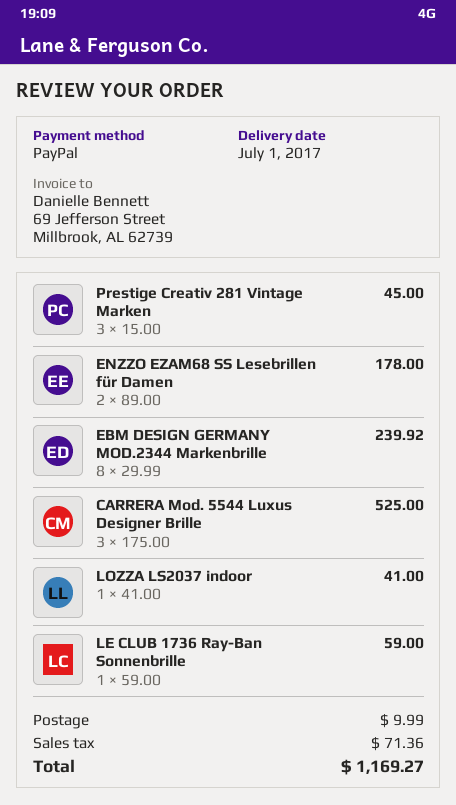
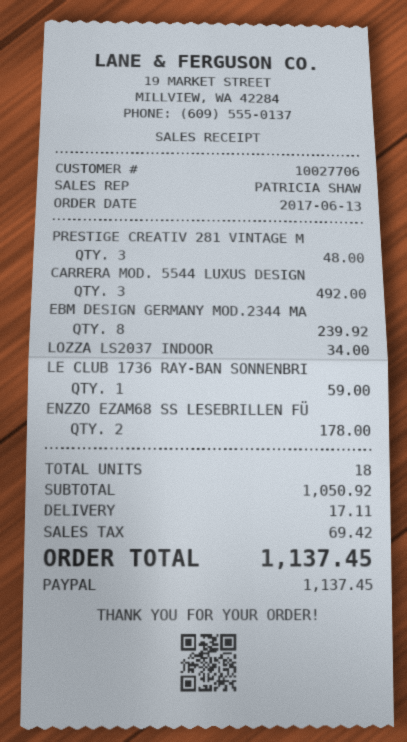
Prestige Creativ 281 Vintage Marken: 3 for 45.00 -> 3 for 48.00
CARRERA Mod. 5544 Luxus Designer Brille: 3 for 525.00 -> 3 for 492.00
LOZZA LS2037 indoor: 1 for 41.00 -> 1 for 34.00
shipping: 9.99 -> 17.11
tax: 71.36 -> 69.42
total: 1169.27 -> 1137.45

